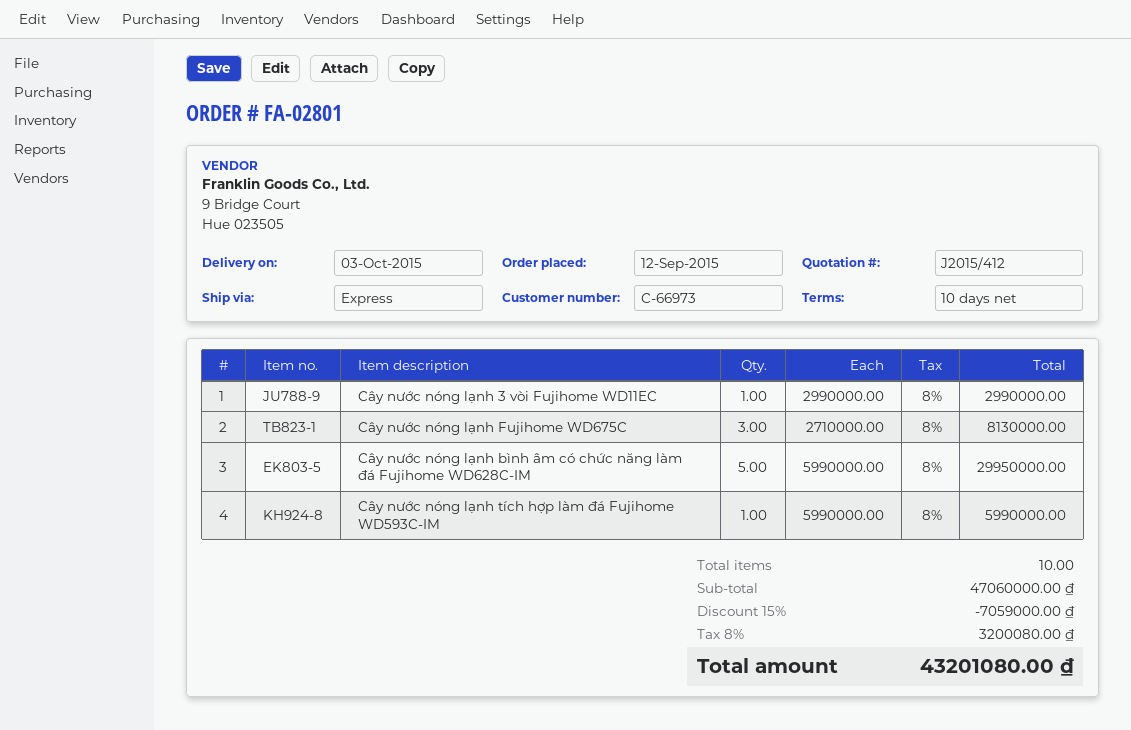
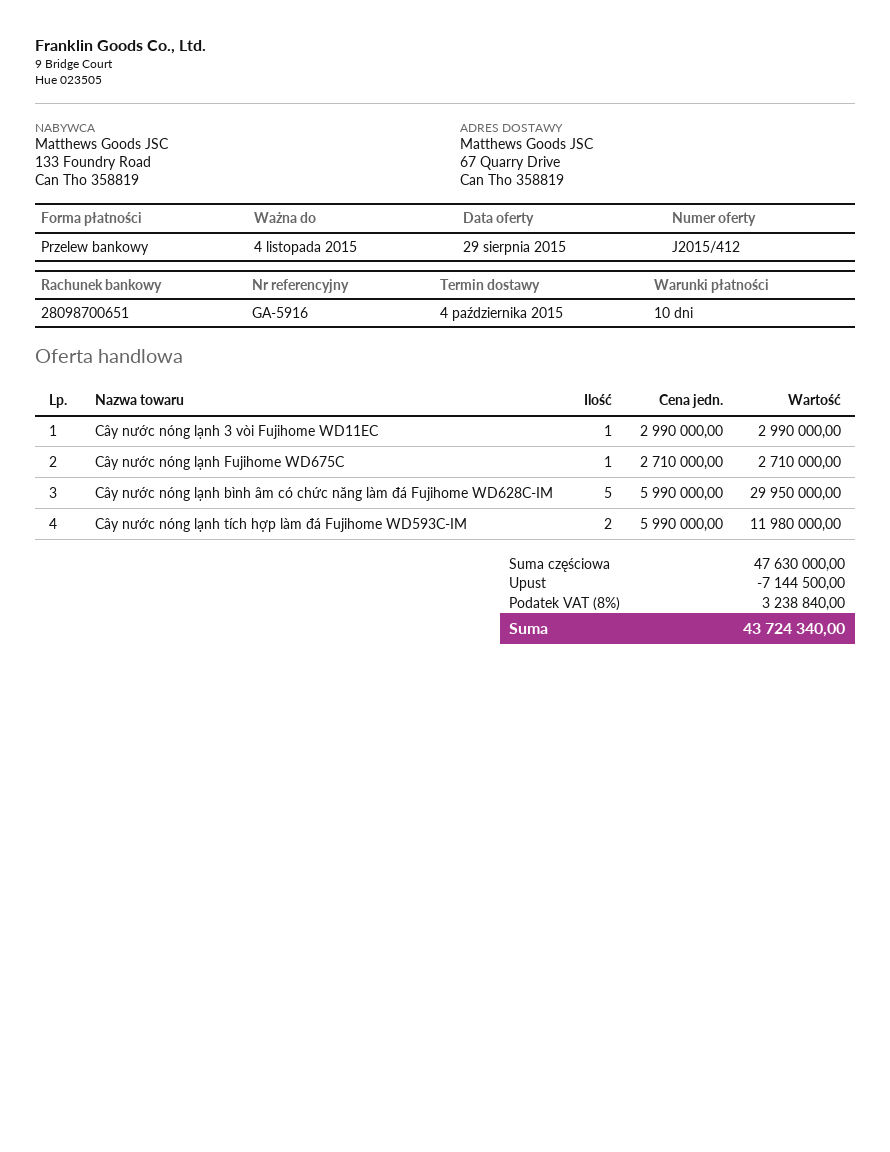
delivery date: 2015-10-03 -> 2015-10-04
Cây nước nóng lạnh Fujihome WD675C: 3 x 2710000.00 = 8130000.00 -> 1 x 2710000.00 = 2710000.00
Cây nước nóng lạnh tích hợp làm đá Fujihome WD593C-IM: 1 x 5990000.00 = 5990000.00 -> 2 x 5990000.00 = 11980000.00
subtotal: 47060000.00 -> 47630000.00
discount: 7059000.00 -> 7144500.00
tax: 8% = 3200080.00 -> 8% = 3238840.00
total: 43201080.00 -> 43724340.00

